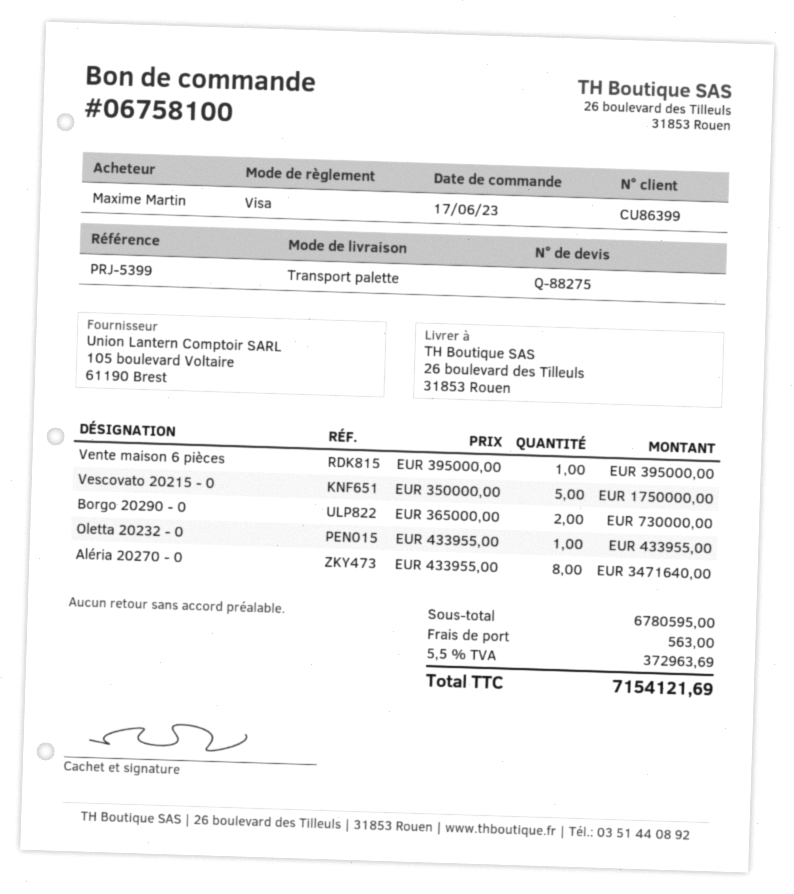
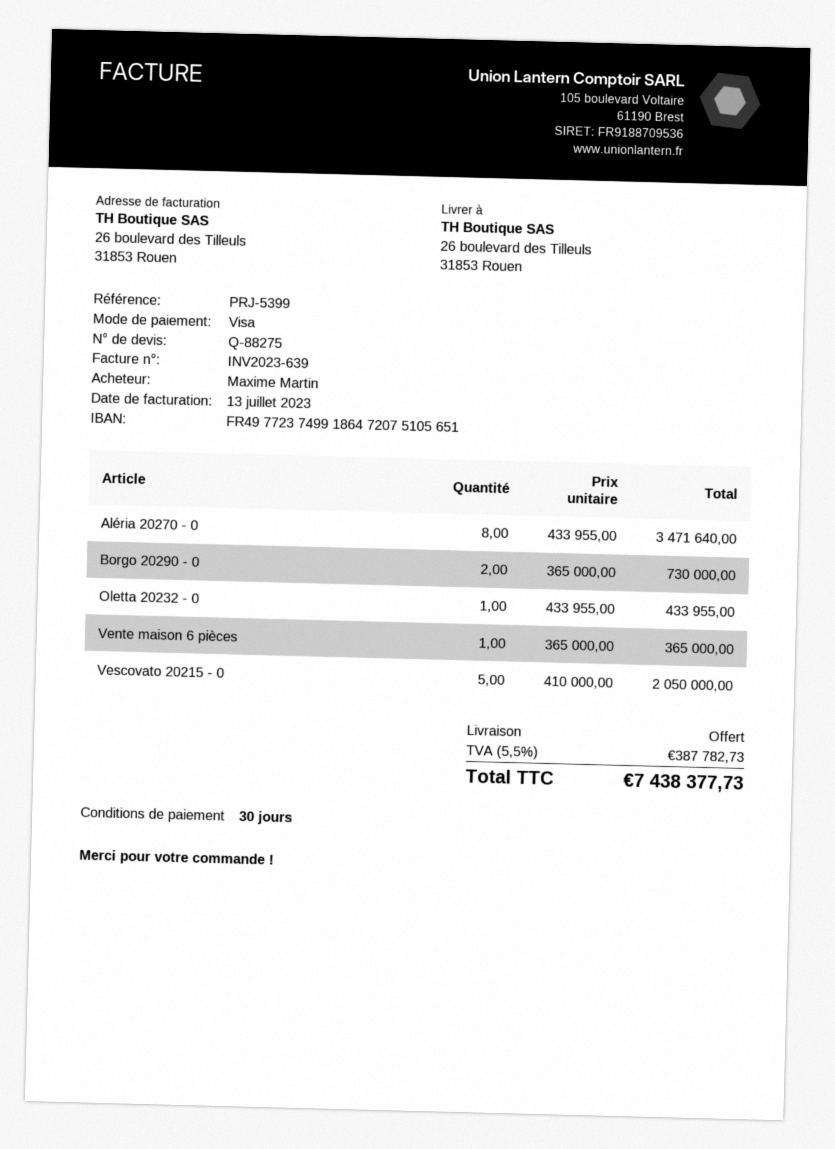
Vente maison 6 pièces: 1 x 395000.00 = 395000.00 -> 1 x 365000.00 = 365000.00
Vescovato 20215 - 0: 5 x 350000.00 = 1750000.00 -> 5 x 410000.00 = 2050000.00
shipping: 563.00 -> 0.00
tax: 5.5% = 372963.69 -> 5.5% = 387782.73
total: 7154121.69 -> 7438377.73

